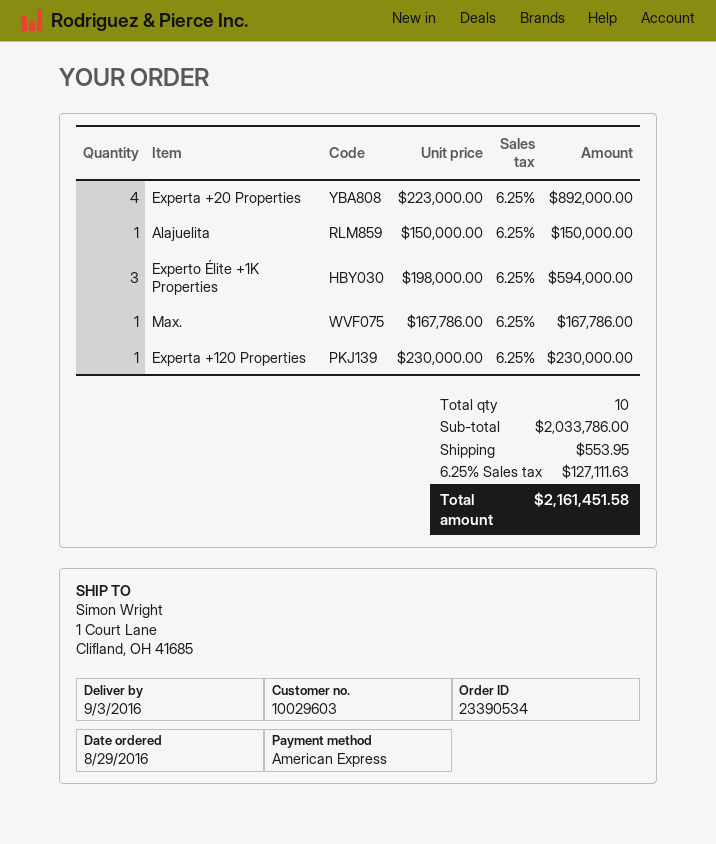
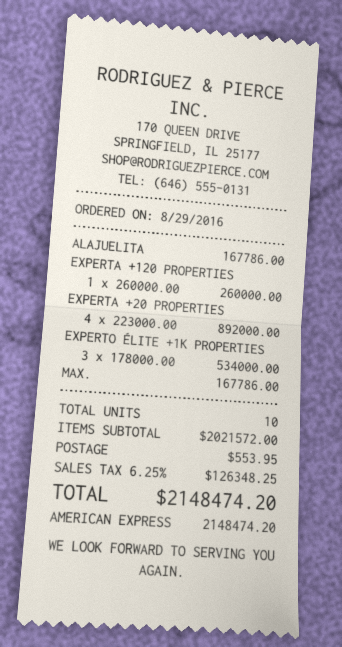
Alajuelita: 1 x 150000.00 = 150000.00 -> 1 x 167786.00 = 167786.00
Experto Élite +1K Properties: 3 x 198000.00 = 594000.00 -> 3 x 178000.00 = 534000.00
Experta +120 Properties: 1 x 230000.00 = 230000.00 -> 1 x 260000.00 = 260000.00
subtotal: 2033786.00 -> 2021572.00
tax: 6.25% = 127111.63 -> 6.25% = 126348.25
total: 2161451.58 -> 2148474.20

